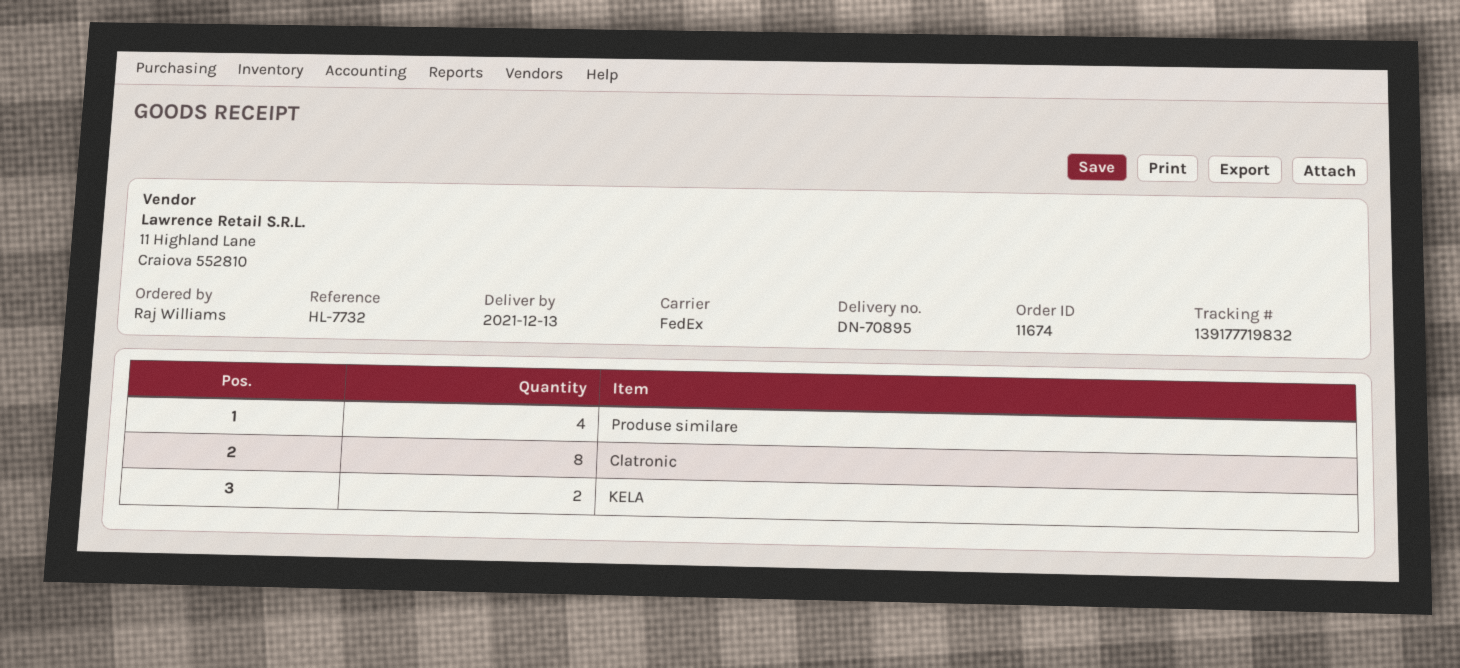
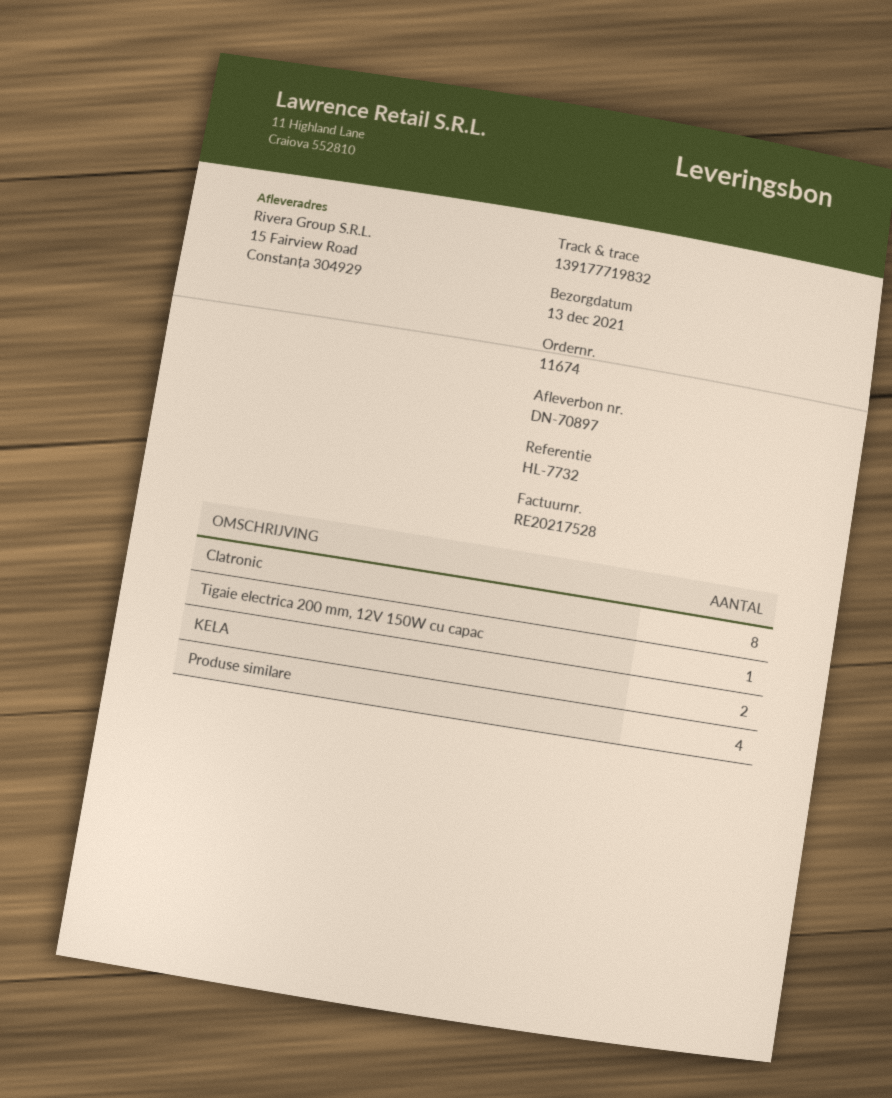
delivery note number: DN-70895 -> DN-70897
Tigaie electrica 200 mm, 12V 150W cu capac: none -> 1

